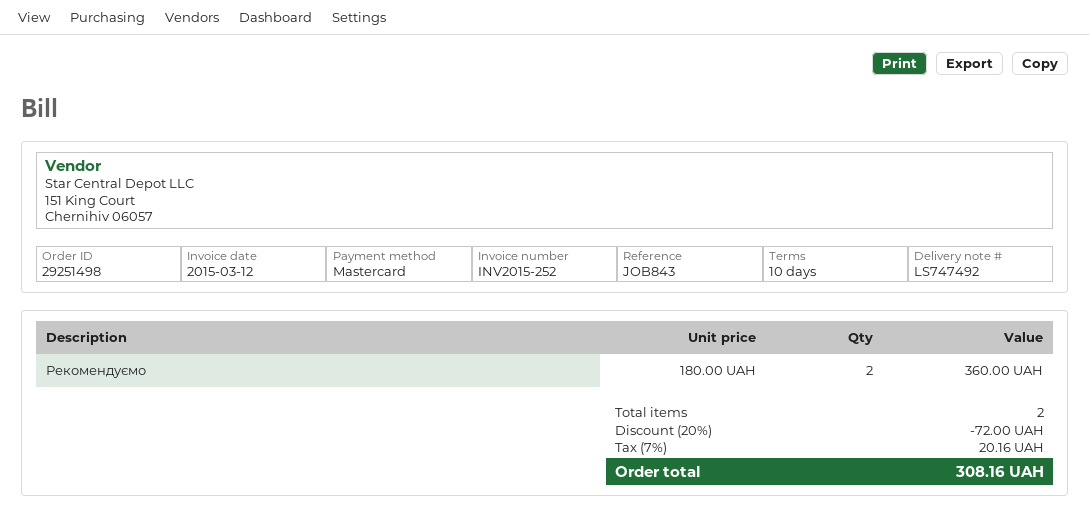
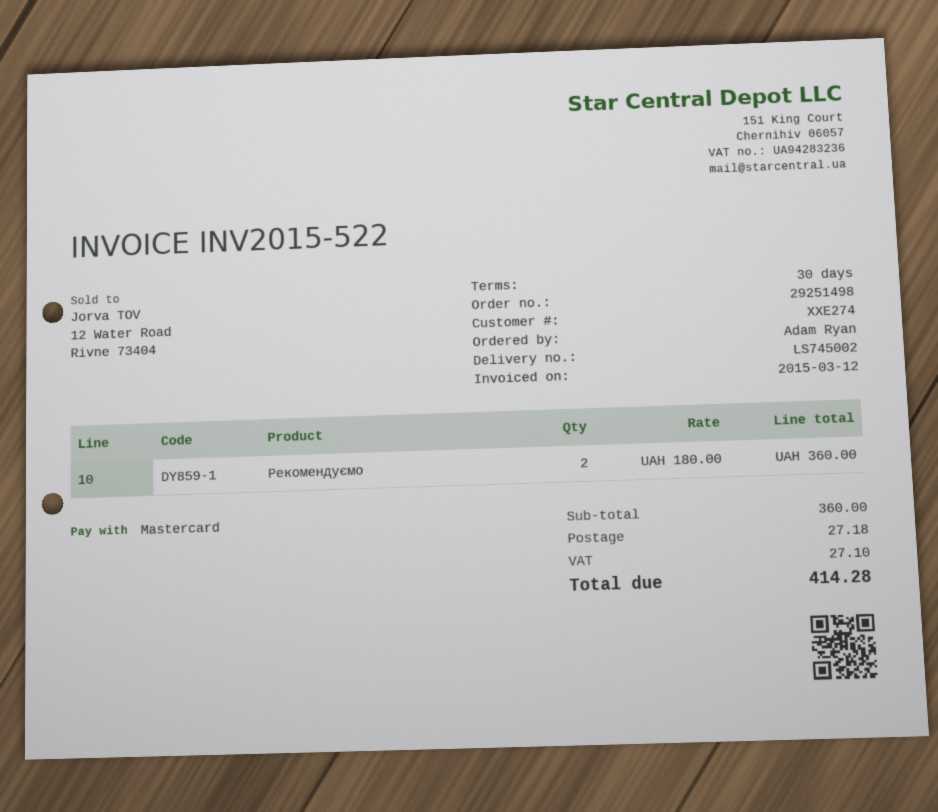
delivery note number: LS747492 -> LS745002
invoice number: INV2015-252 -> INV2015-522
payment terms: 10 days -> 30 days
discount: 20% = 72.00 -> none
shipping: none -> 27.18
tax: 20.16 -> 27.10
total: 308.16 -> 414.28

